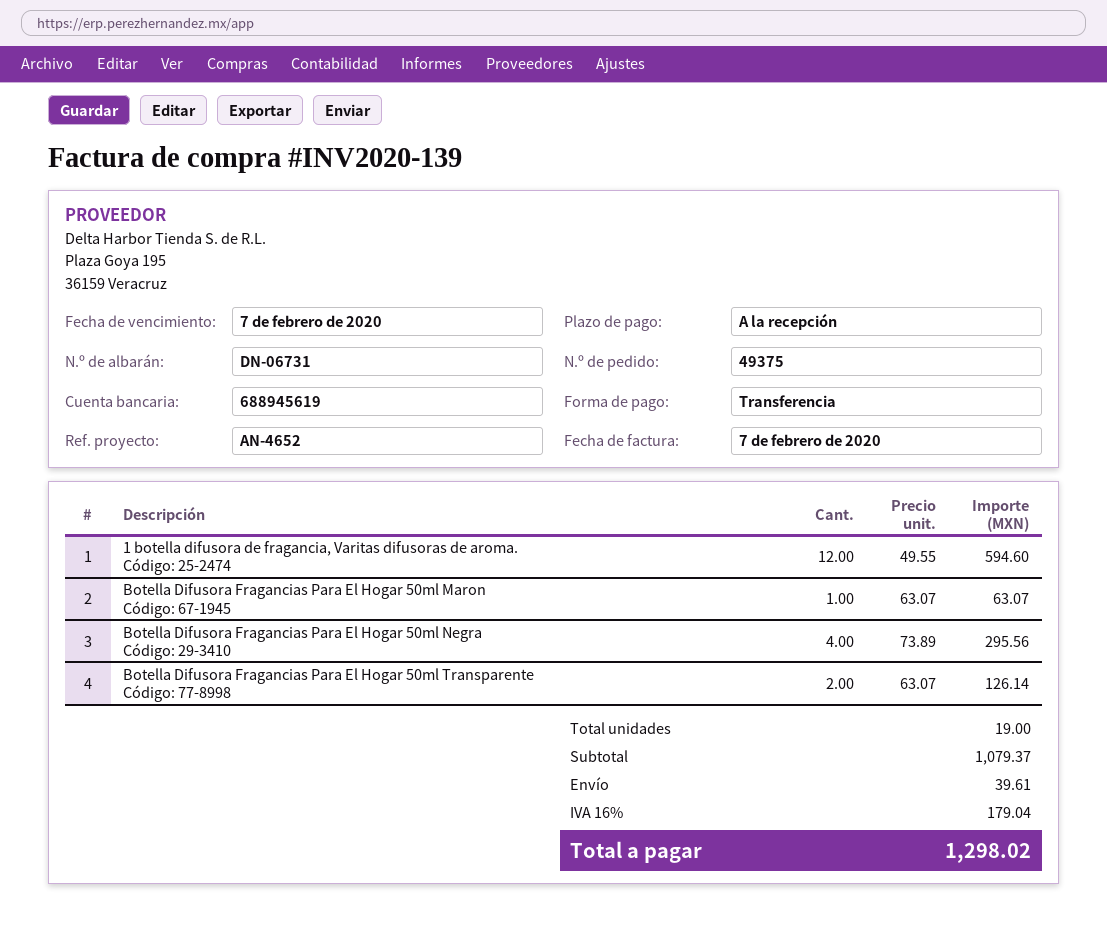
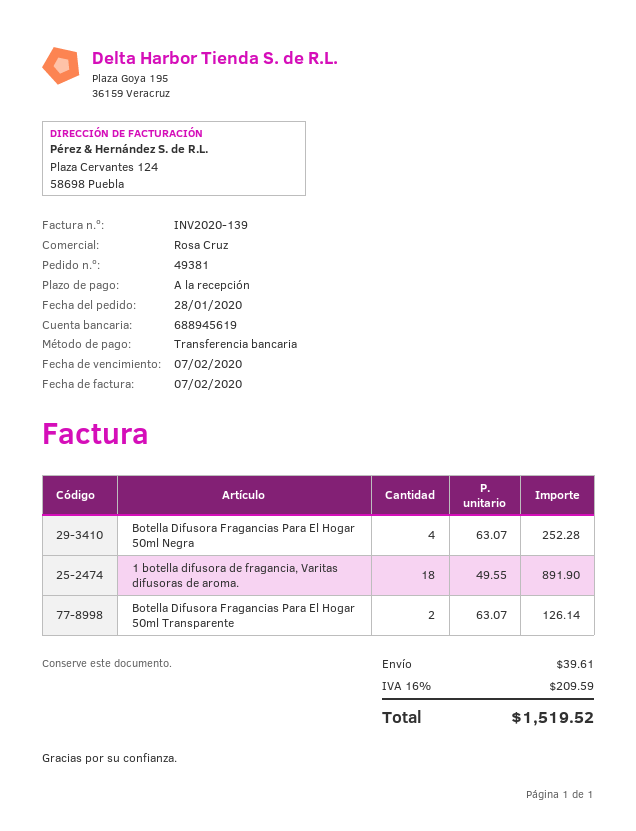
order number: 49375 -> 49381
1 botella difusora de fragancia, Varitas difusoras de aroma.: 12 x 49.55 = 594.60 -> 18 x 49.55 = 891.90
Botella Difusora Fragancias Para El Hogar 50ml Maron: 1 x 63.07 = 63.07 -> none
Botella Difusora Fragancias Para El Hogar 50ml Negra: 4 x 73.89 = 295.56 -> 4 x 63.07 = 252.28
tax: 16% = 179.04 -> 16% = 209.59
total: 1298.02 -> 1519.52

